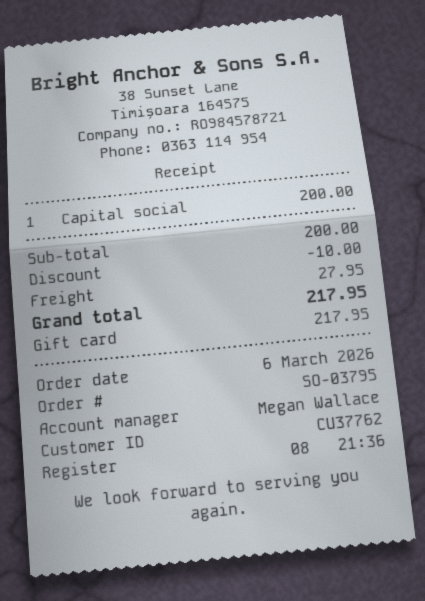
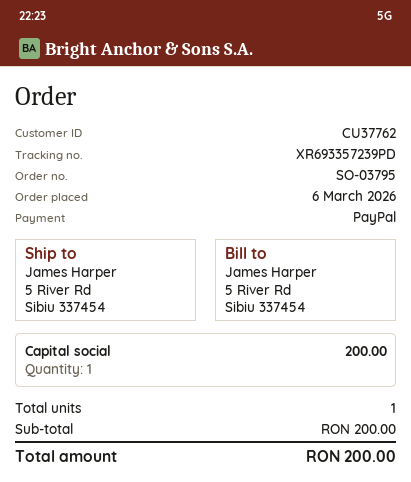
payment method: gift card -> PayPal
discount: 10.00 -> none
shipping: 27.95 -> none
total: 217.95 -> 200.00

